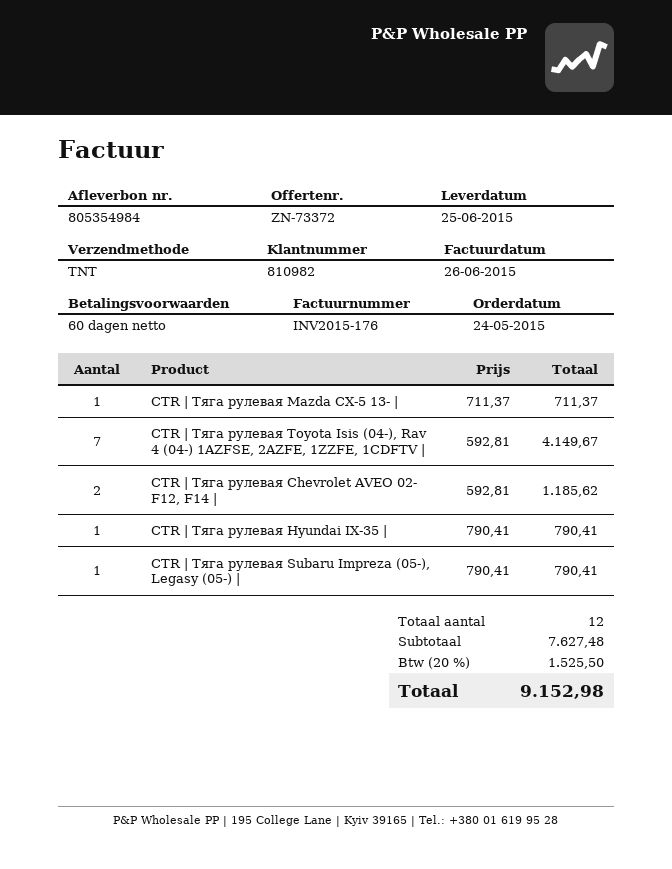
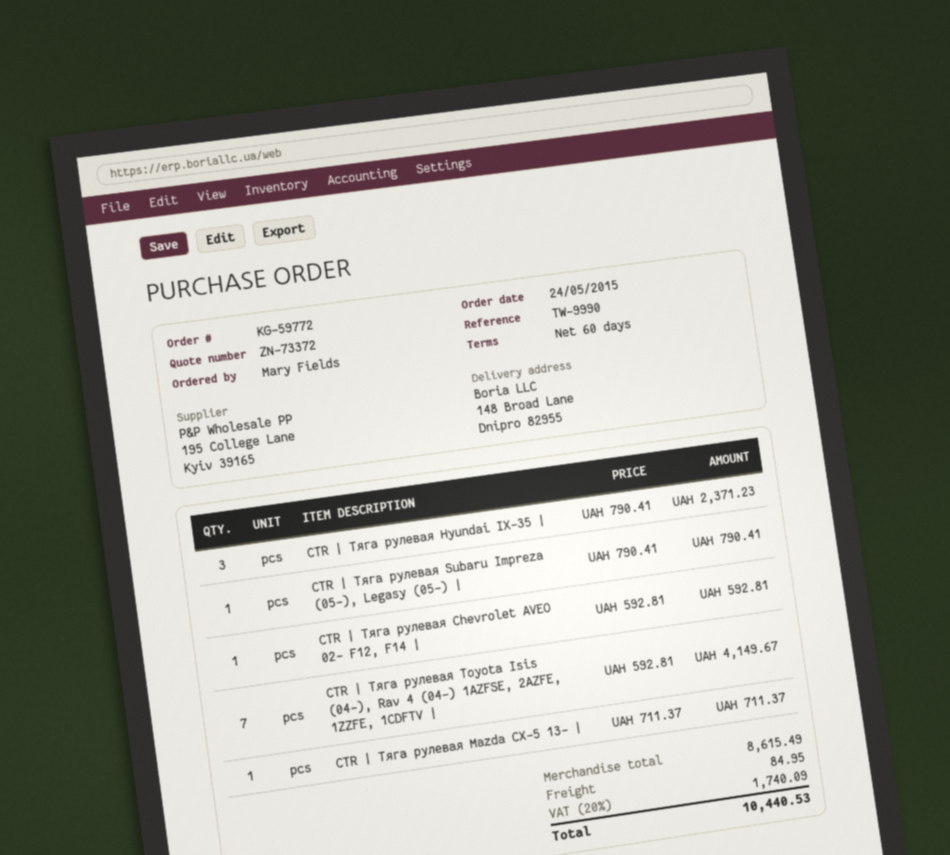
CTR | Тяга рулевая Chevrolet AVEO 02- F12, F14 |: 2 x 592.81 = 1185.62 -> 1 x 592.81 = 592.81
CTR | Тяга рулевая Hyundai IX-35 |: 1 x 790.41 = 790.41 -> 3 x 790.41 = 2371.23
subtotal: 7627.48 -> 8615.49
shipping: none -> 84.95
tax: 20% = 1525.50 -> 20% = 1740.09
total: 9152.98 -> 10440.53

